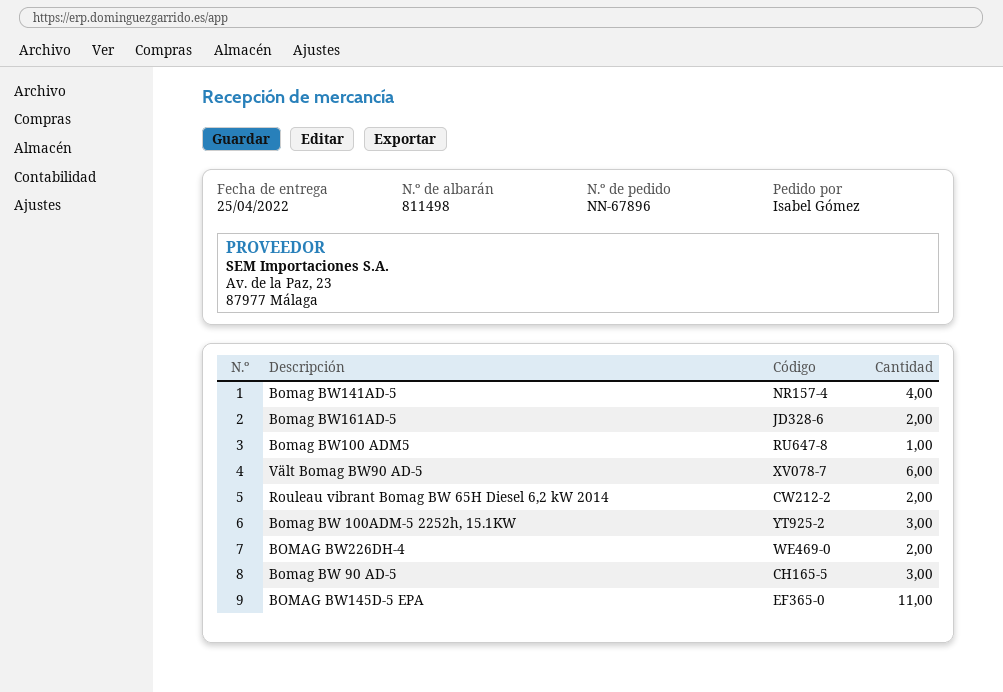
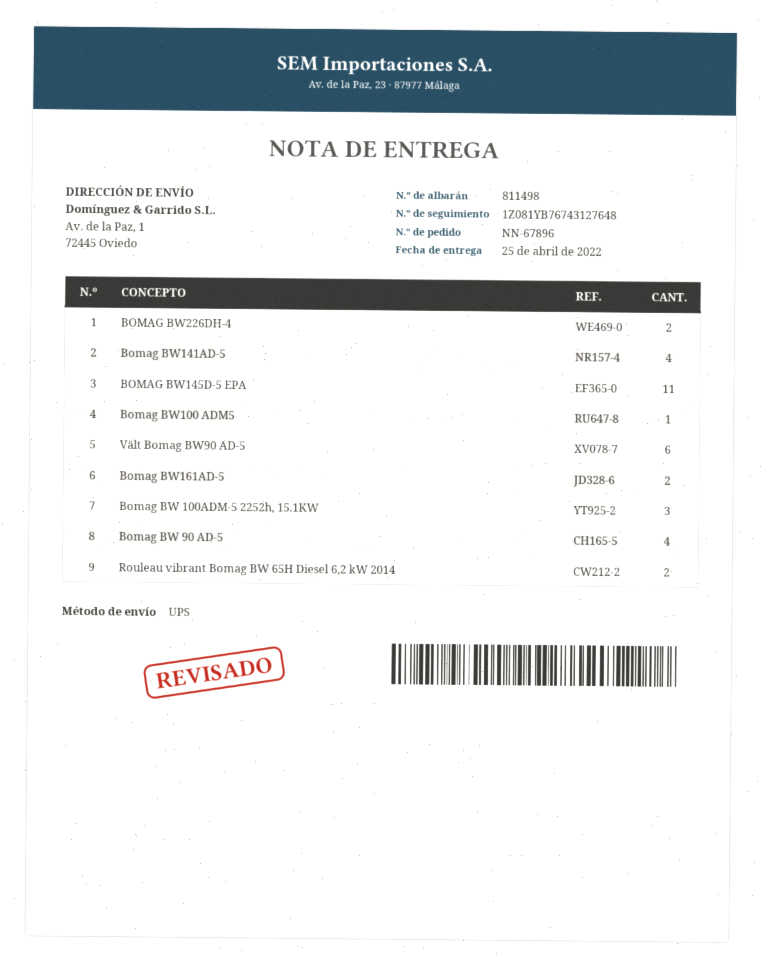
Bomag BW 90 AD-5: 3 -> 4

